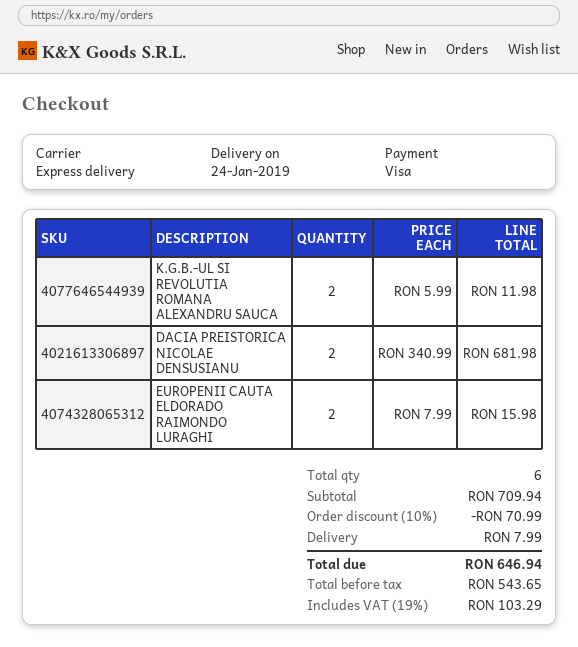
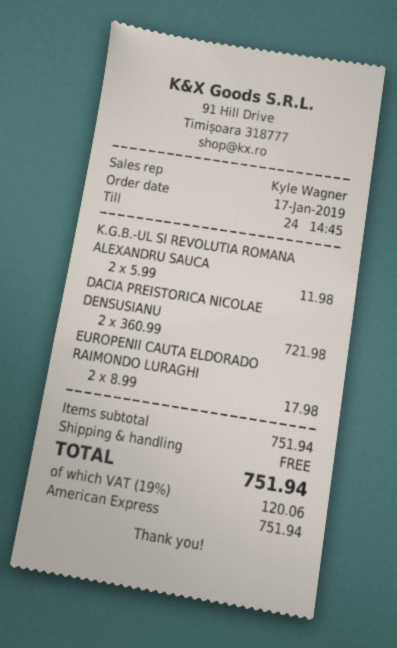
payment method: Visa -> American Express
DACIA PREISTORICA NICOLAE DENSUSIANU: 2 x 340.99 = 681.98 -> 2 x 360.99 = 721.98
EUROPENII CAUTA ELDORADO RAIMONDO LURAGHI: 2 x 7.99 = 15.98 -> 2 x 8.99 = 17.98
subtotal: 709.94 -> 751.94
discount: 10% = 70.99 -> none
shipping: 7.99 -> 0.00
tax: 19% = 103.29 -> 19% = 120.06
total: 646.94 -> 751.94

